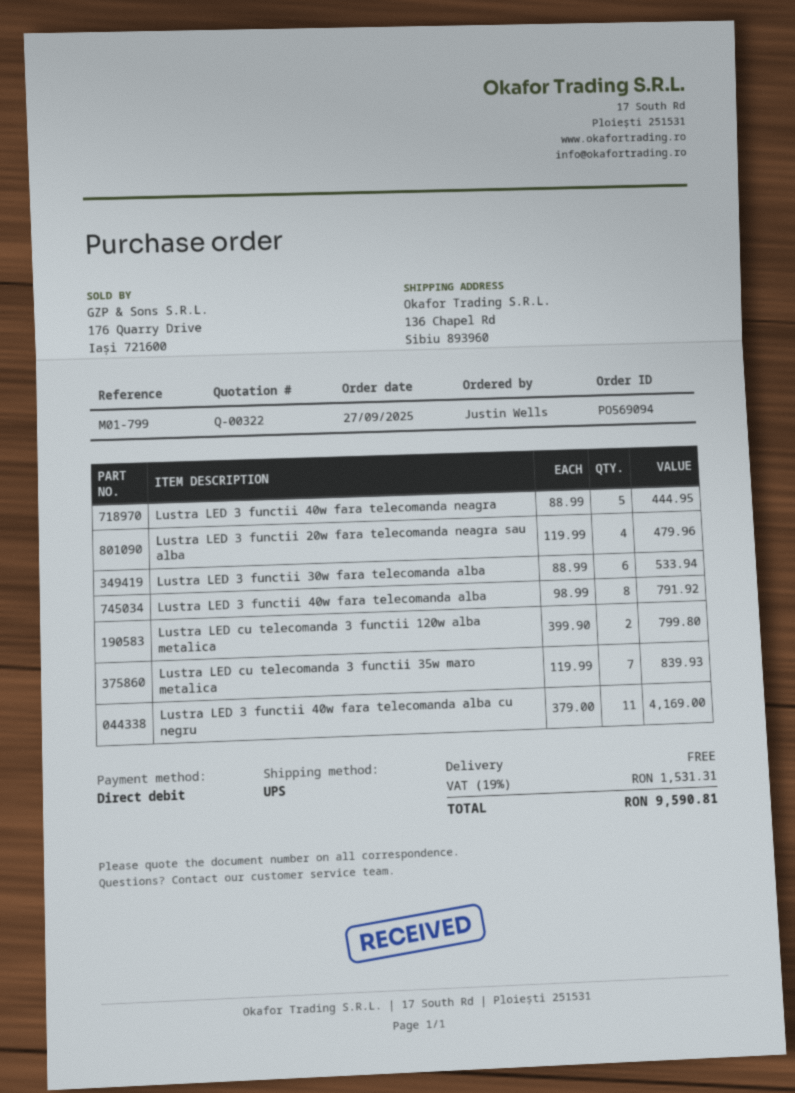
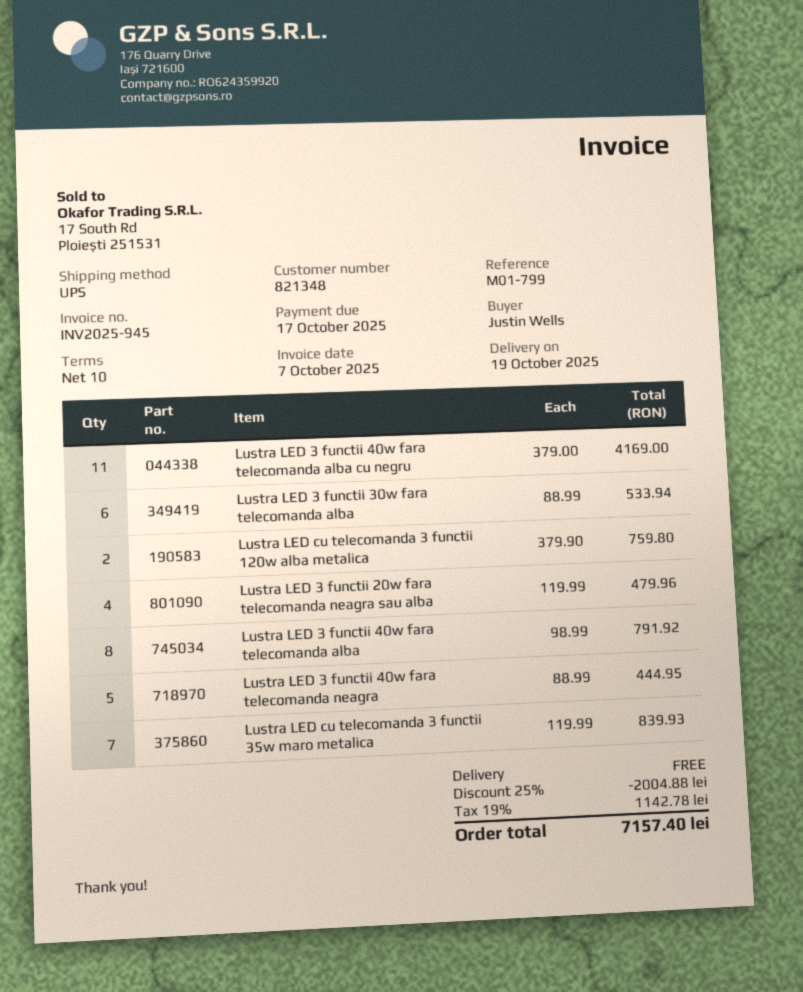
Lustra LED cu telecomanda 3 functii 120w alba metalica: 2 x 399.90 = 799.80 -> 2 x 379.90 = 759.80
discount: none -> 25% = 2004.88
tax: 19% = 1531.31 -> 19% = 1142.78
total: 9590.81 -> 7157.40

